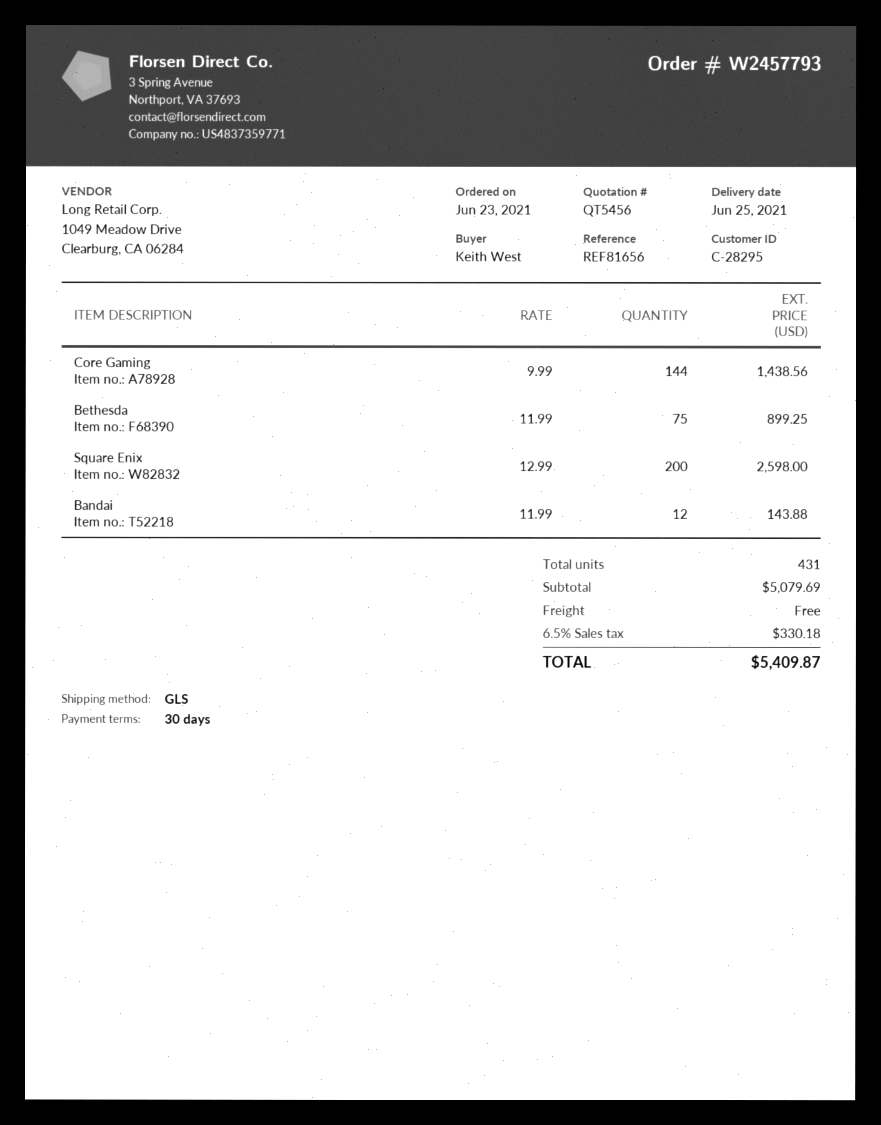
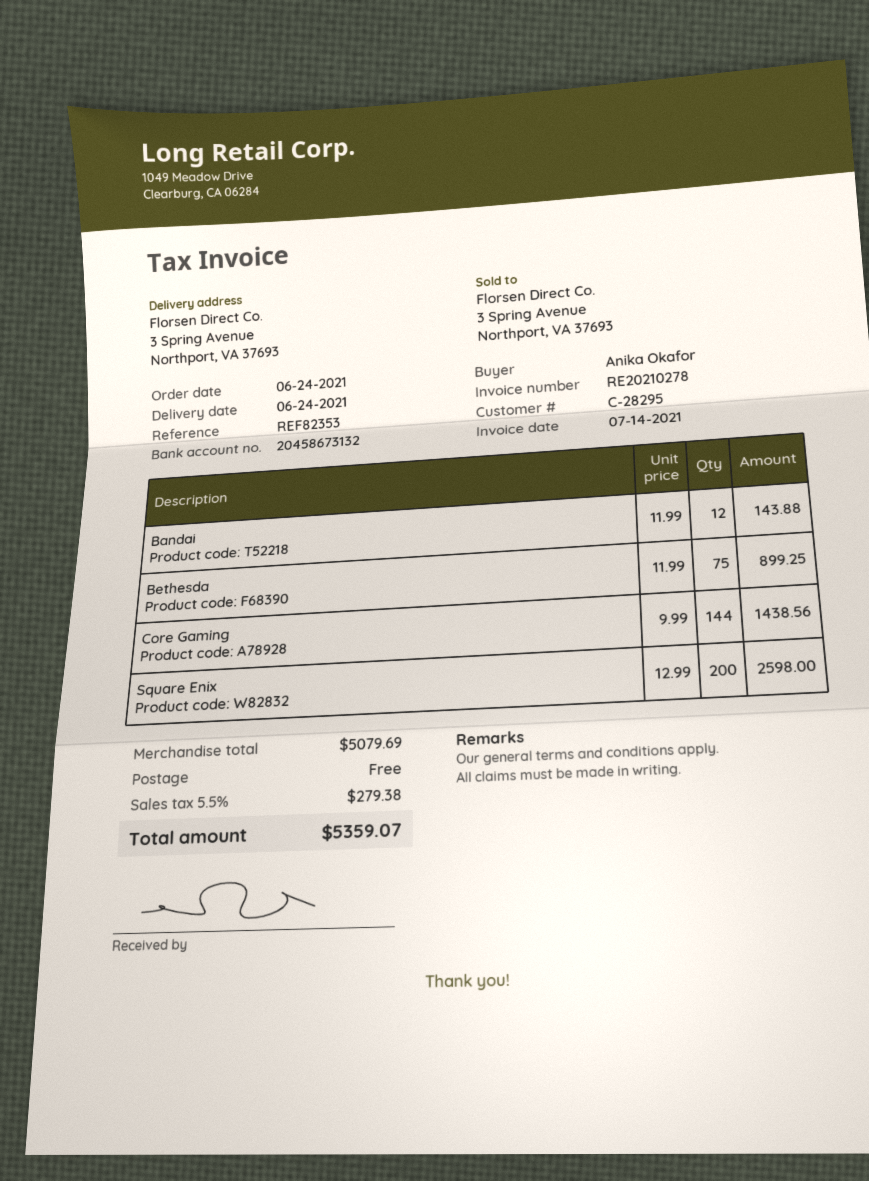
order date: 2021-06-23 -> 2021-06-24
delivery date: 2021-06-25 -> 2021-06-24
reference: REF81656 -> REF82353
ordered by: Keith West -> Anika Okafor
tax: 6.5% = 330.18 -> 5.5% = 279.38
total: 5409.87 -> 5359.07

